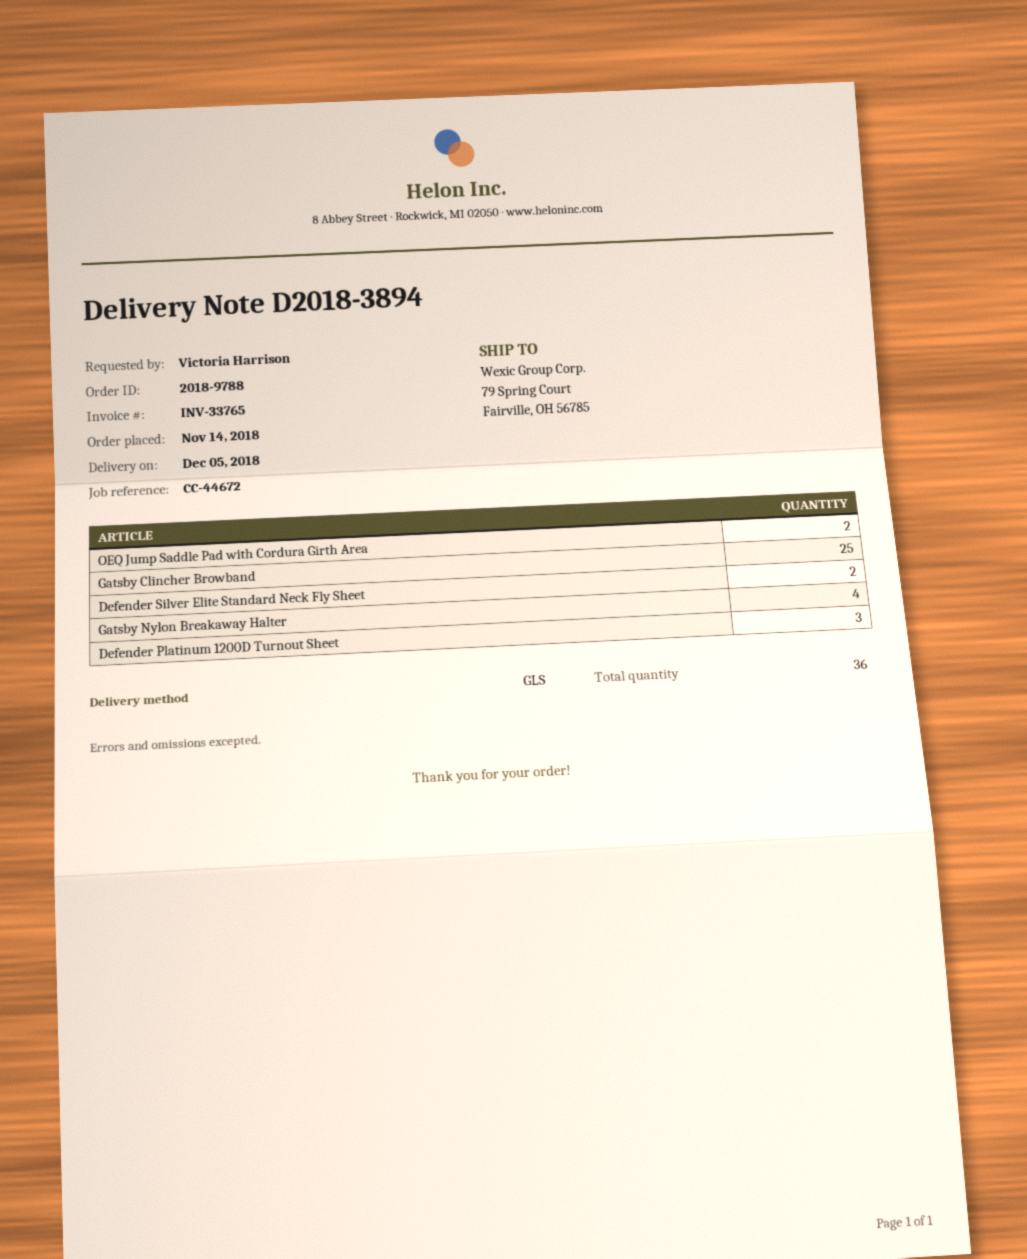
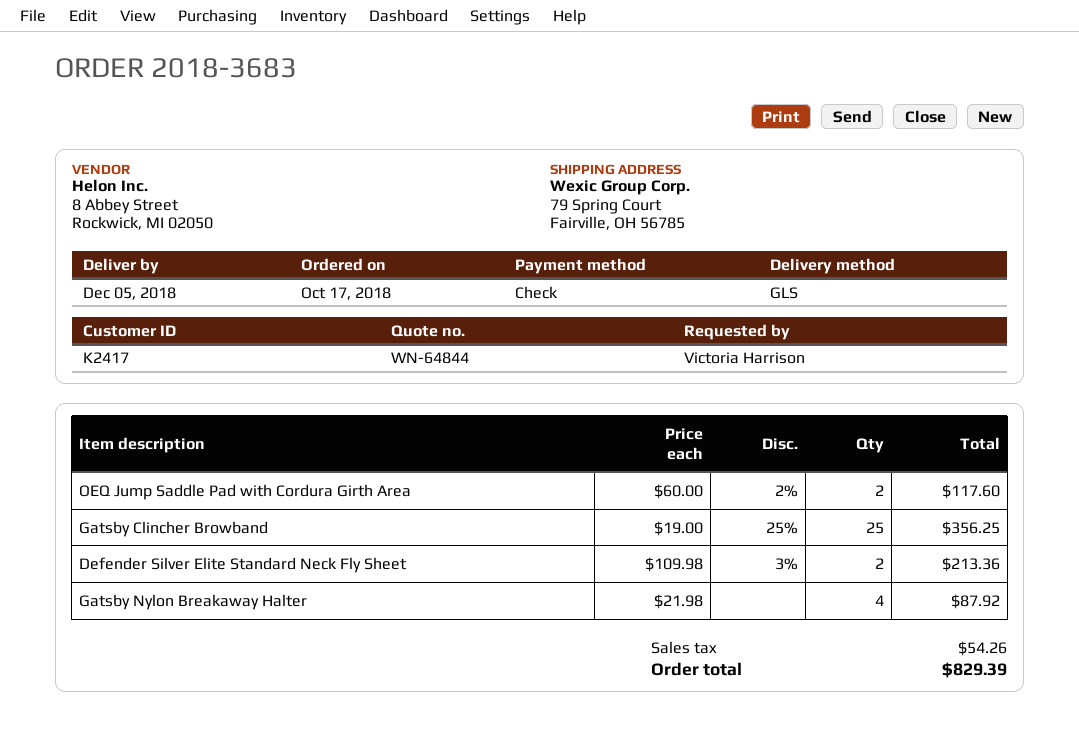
order number: 2018-9788 -> 2018-3683
order date: 2018-11-14 -> 2018-10-17
Defender Platinum 1200D Turnout Sheet: 3 -> none

